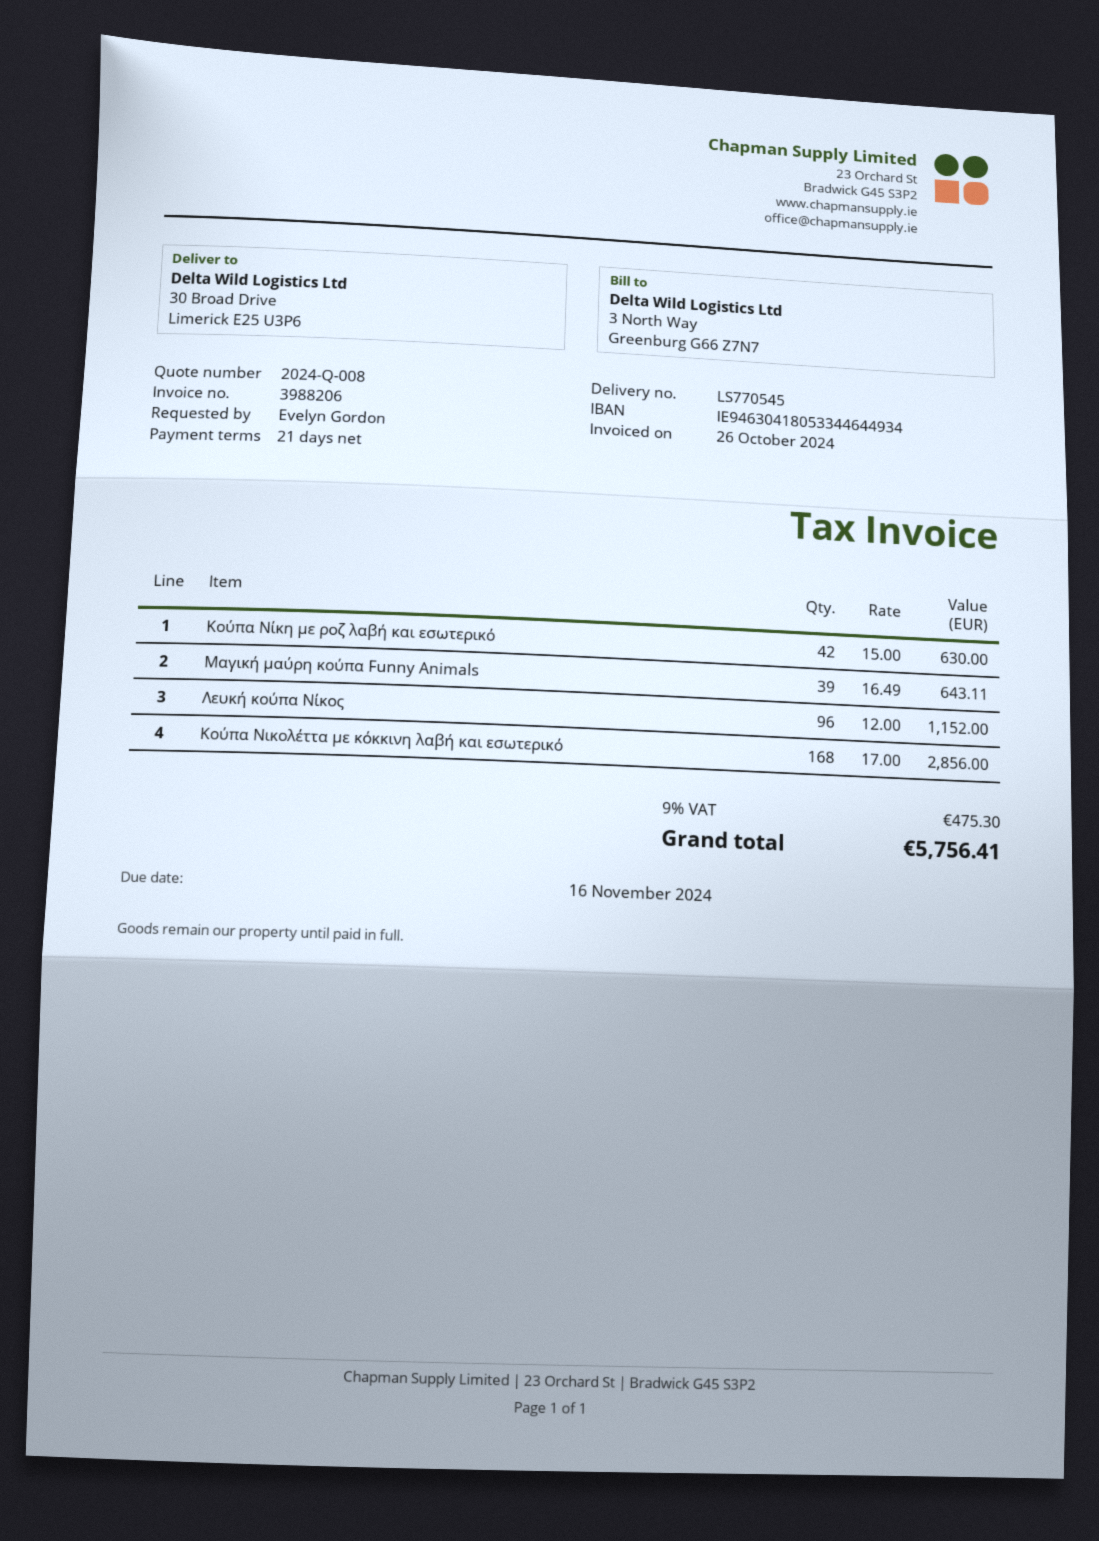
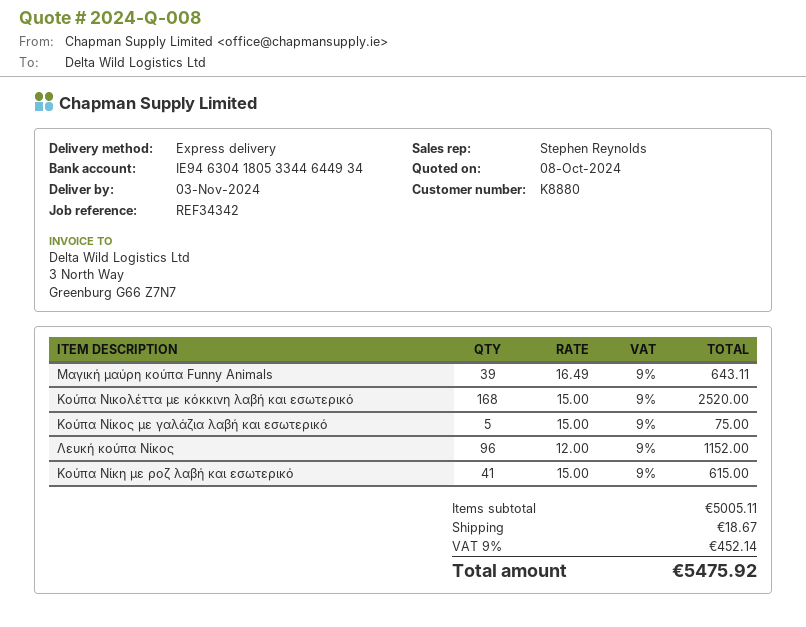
Κούπα Νίκη με ροζ λαβή και εσωτερικό: 42 x 15.00 = 630.00 -> 41 x 15.00 = 615.00
Κούπα Νικολέττα με κόκκινη λαβή και εσωτερικό: 168 x 17.00 = 2856.00 -> 168 x 15.00 = 2520.00
Κούπα Νίκος με γαλάζια λαβή και εσωτερικό: none -> 5 x 15.00 = 75.00
shipping: none -> 18.67
tax: 9% = 475.30 -> 9% = 452.14
total: 5756.41 -> 5475.92

